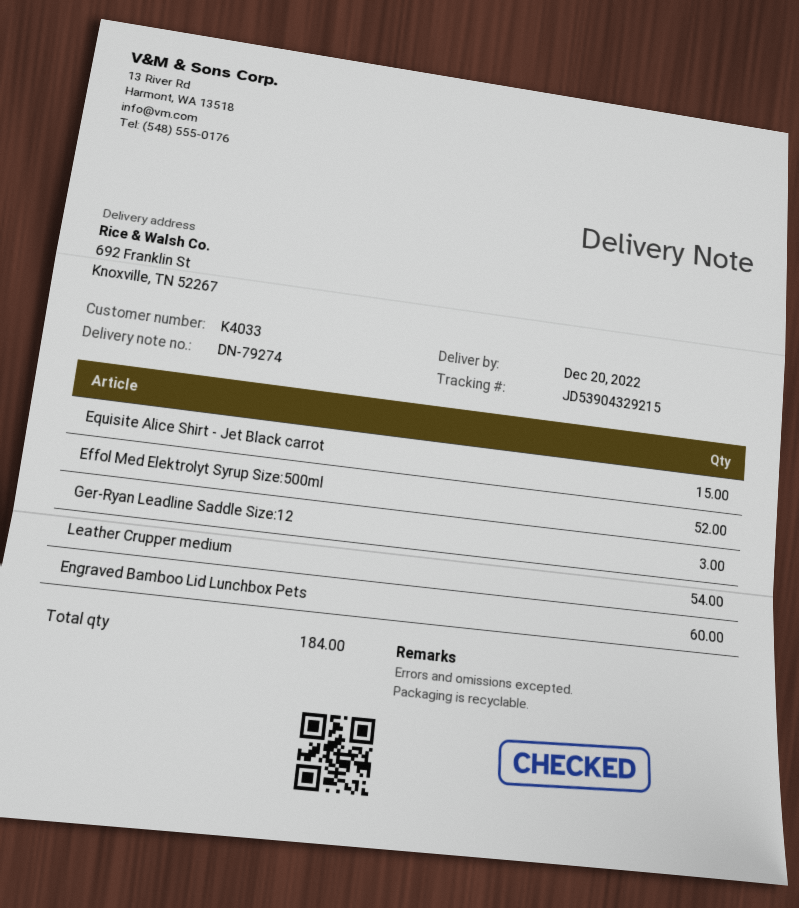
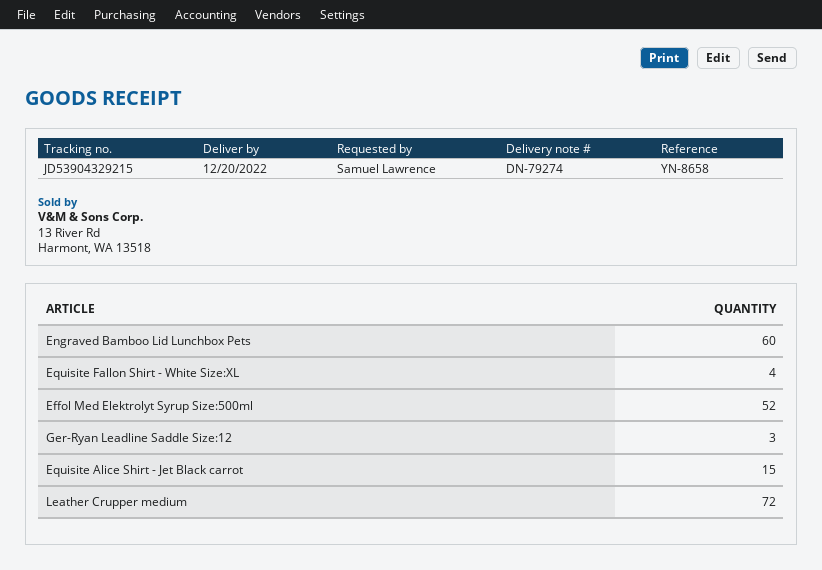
Leather Crupper medium: 54 -> 72
Equisite Fallon Shirt - White Size:XL: none -> 4

